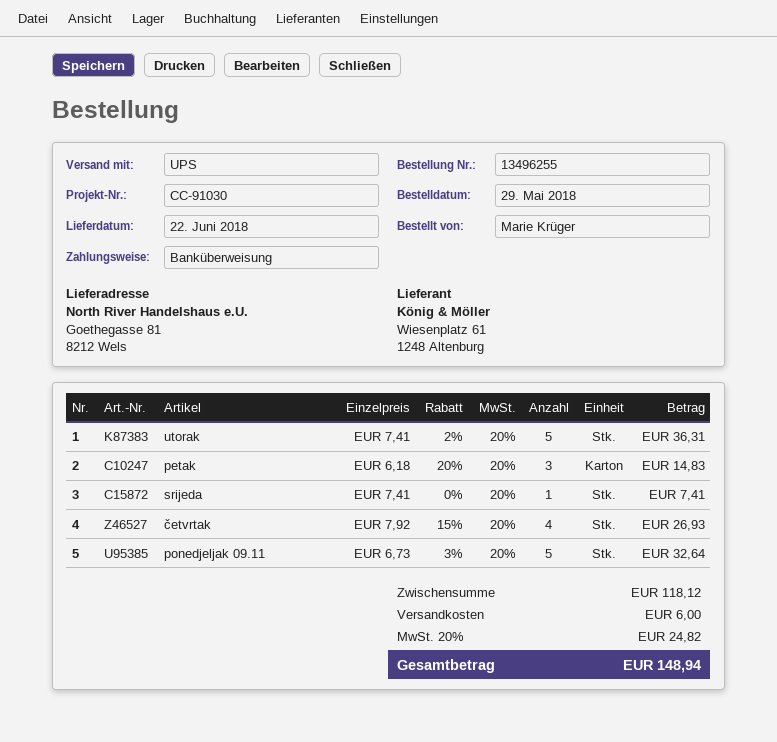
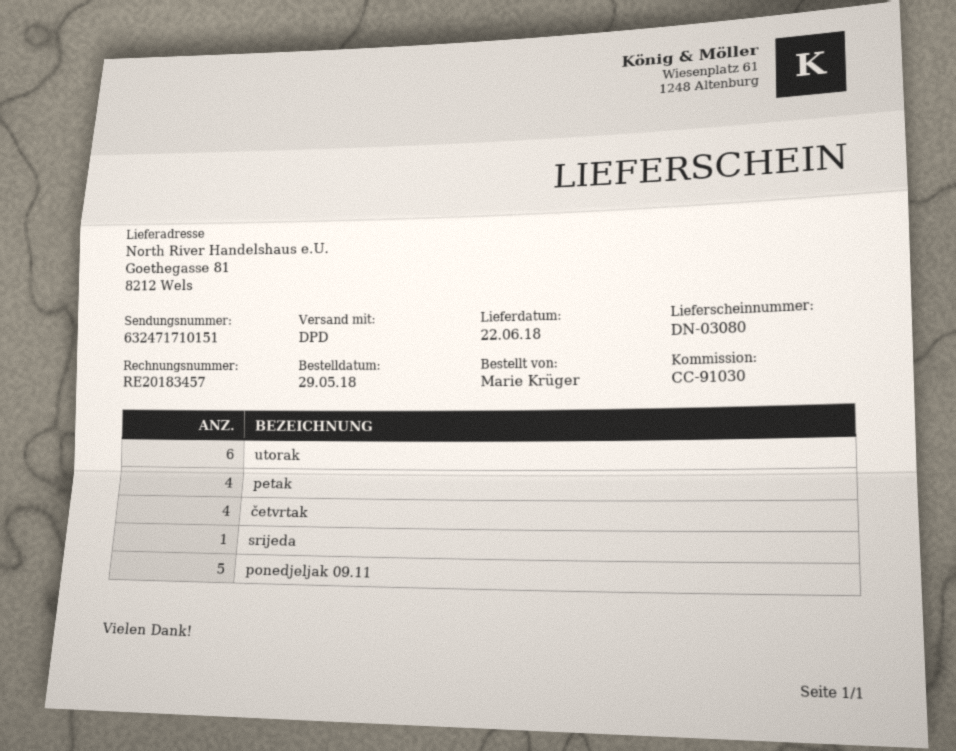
shipping method: UPS -> DPD
utorak: 5 -> 6
petak: 3 -> 4

